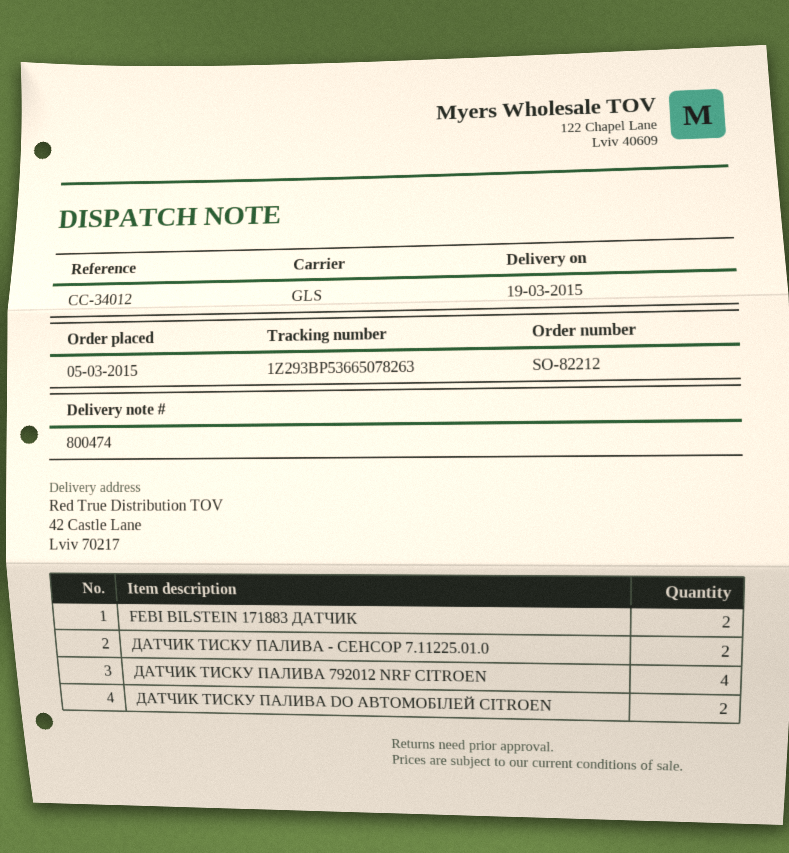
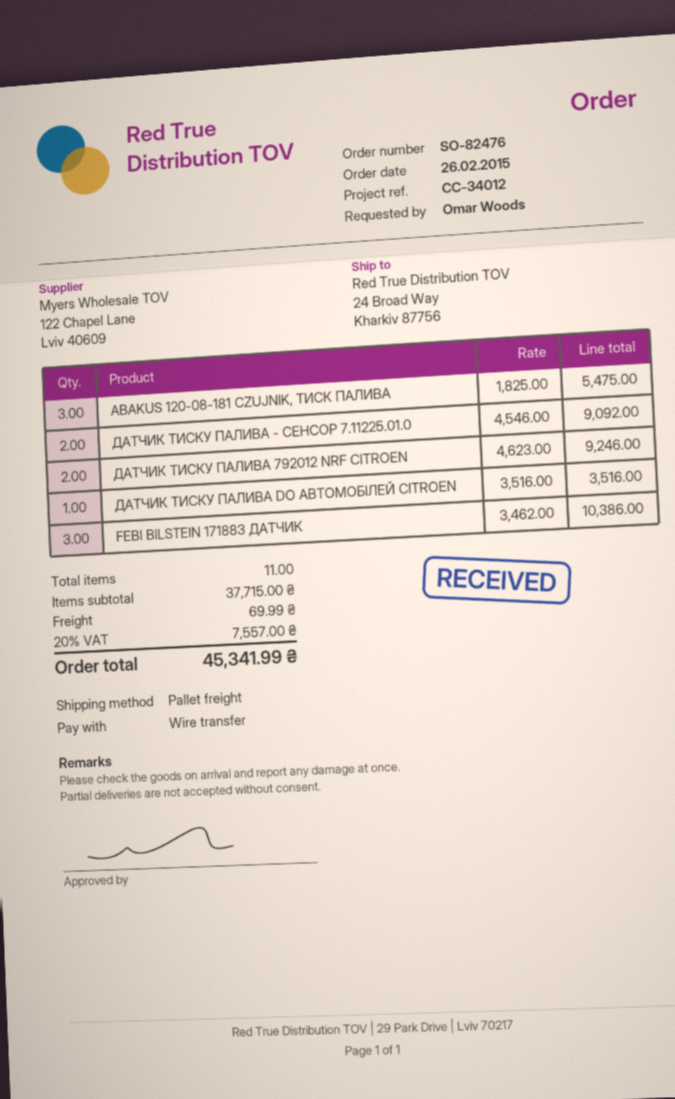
order number: SO-82212 -> SO-82476
order date: 2015-03-05 -> 2015-02-26
shipping method: GLS -> pallet freight
ship to: 42 Castle Lane, Lviv 70217 -> 24 Broad Way, Kharkiv 87756
FEBI BILSTEIN 171883 ДАТЧИК: 2 -> 3
ДАТЧИК ТИСКУ ПАЛИВА 792012 NRF CITROEN: 4 -> 2
ДАТЧИК ТИСКУ ПАЛИВА DO АВТОМОБІЛЕЙ CITROEN: 2 -> 1
ABAKUS 120-08-181 CZUJNIK, ТИСК ПАЛИВА: none -> 3

